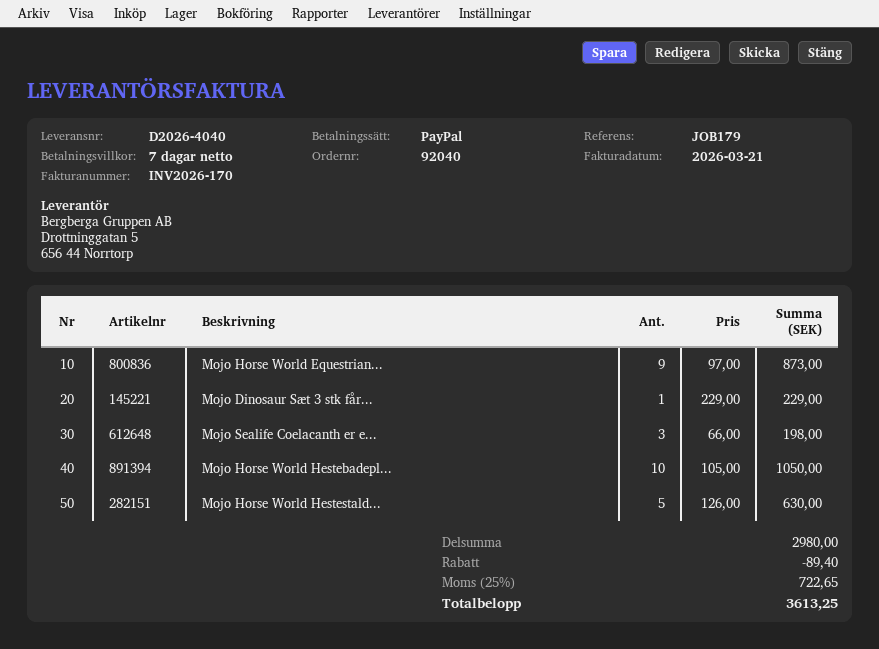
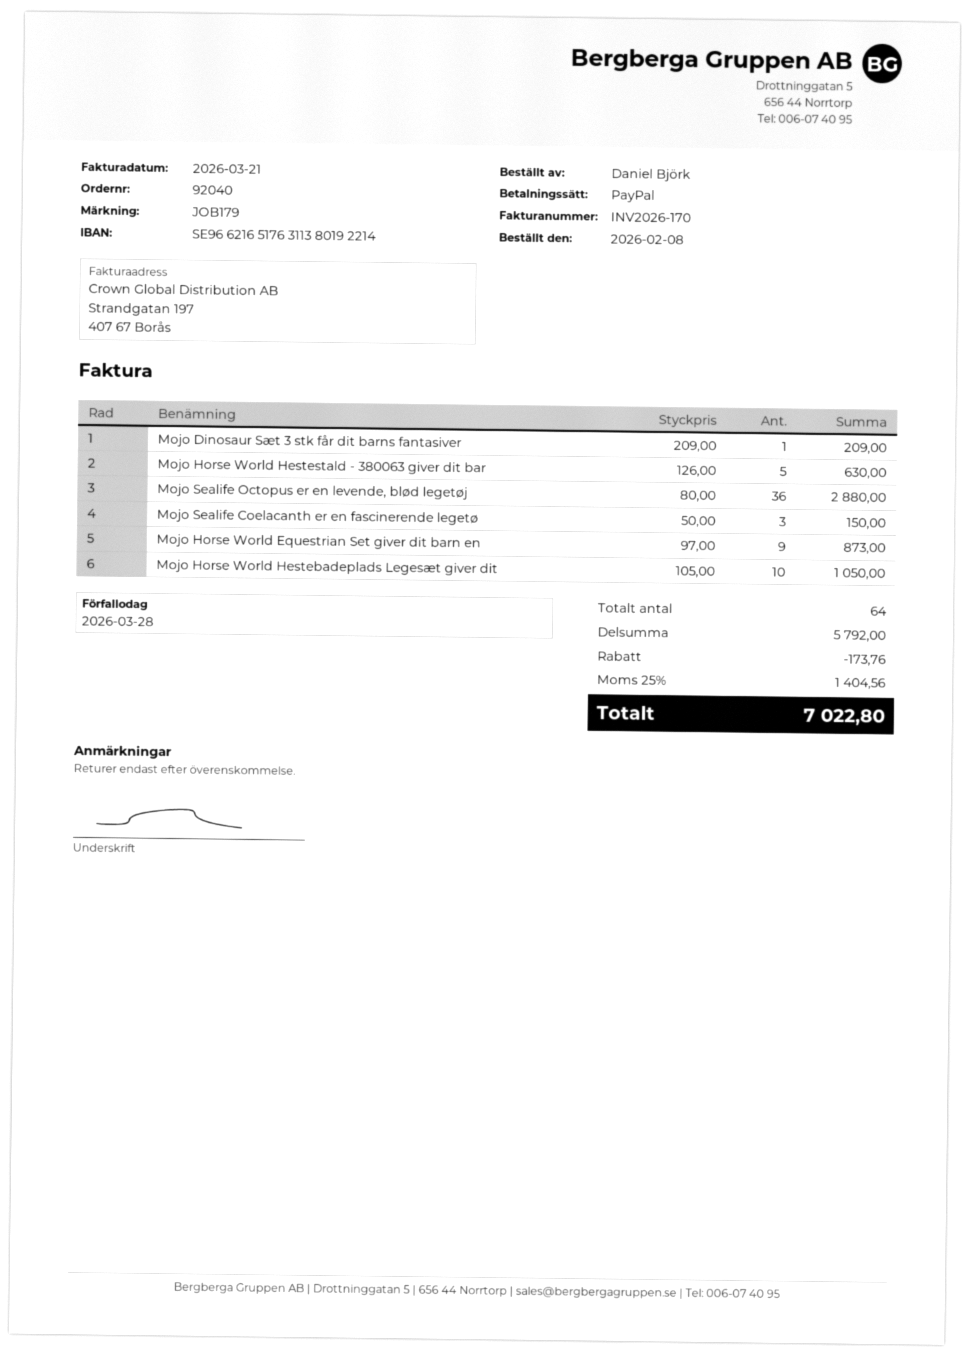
Mojo Dinosaur Sæt 3 stk får...: 1 x 229.00 = 229.00 -> 1 x 209.00 = 209.00
Mojo Sealife Coelacanth er e...: 3 x 66.00 = 198.00 -> 3 x 50.00 = 150.00
Mojo Sealife Octopus er en levende, blød legetøj: none -> 36 x 80.00 = 2880.00
subtotal: 2980.00 -> 5792.00
discount: 89.40 -> 173.76
tax: 25% = 722.65 -> 25% = 1404.56
total: 3613.25 -> 7022.80

